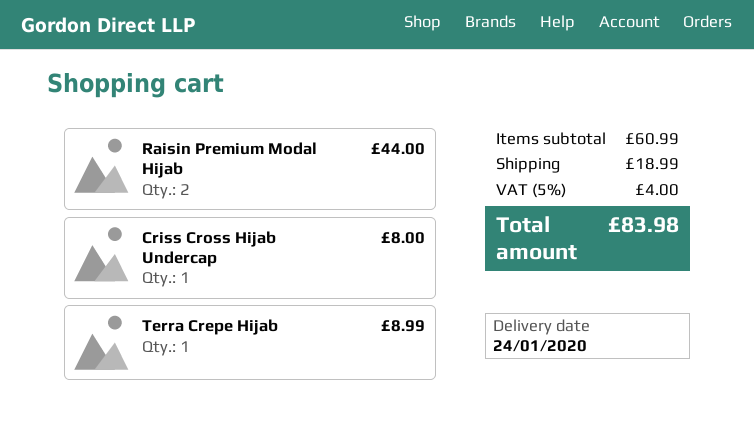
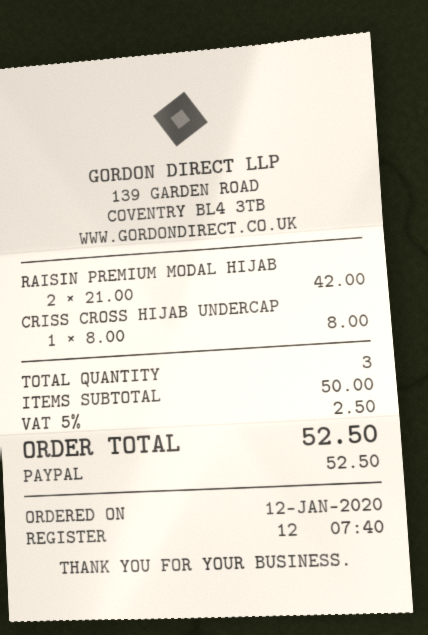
Raisin Premium Modal Hijab: 2 for 44.00 -> 2 for 42.00
Terra Crepe Hijab: 1 for 8.99 -> none
subtotal: 60.99 -> 50.00
shipping: 18.99 -> none
tax: 5% = 4.00 -> 5% = 2.50
total: 83.98 -> 52.50

